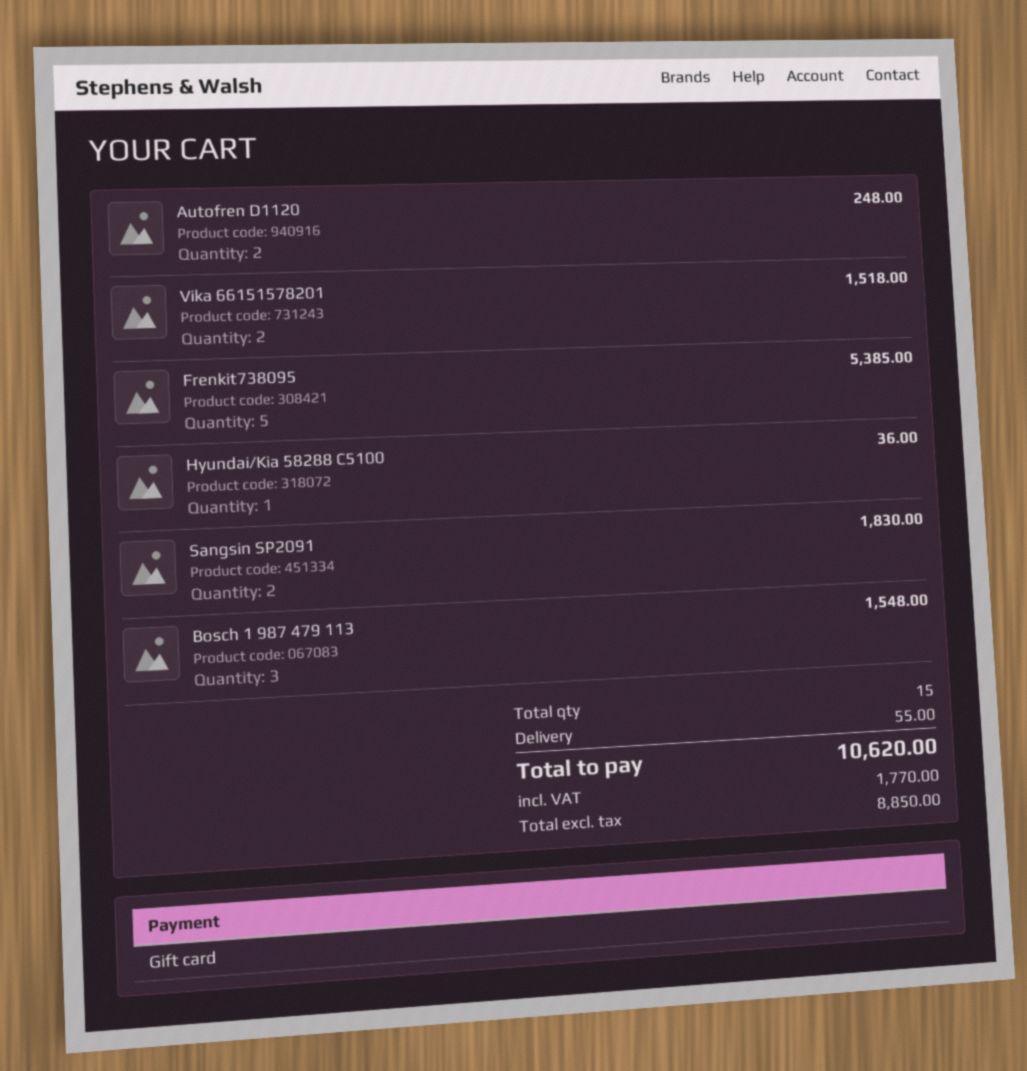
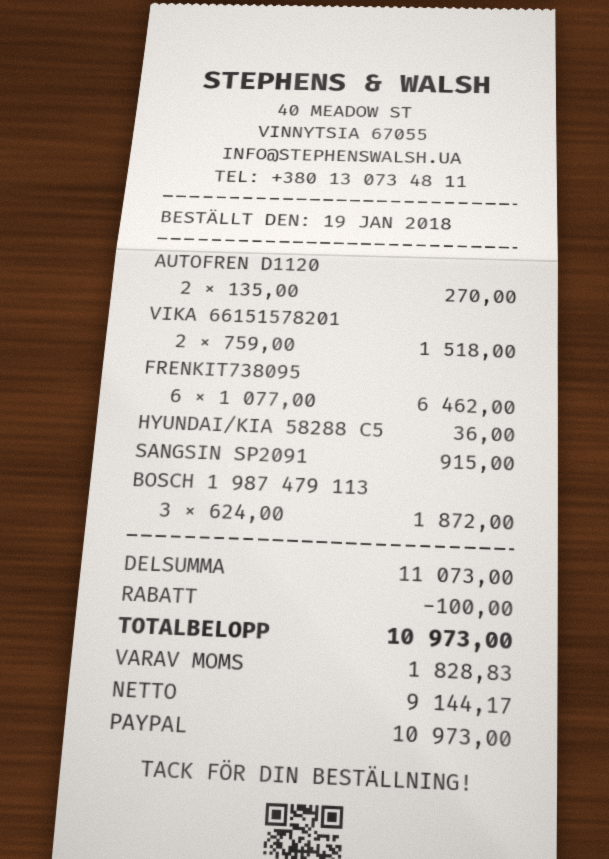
payment method: gift card -> PayPal
Autofren D1120: 2 for 248.00 -> 2 for 270.00
Frenkit738095: 5 for 5385.00 -> 6 for 6462.00
Sangsin SP2091: 2 for 1830.00 -> 1 for 915.00
Bosch 1 987 479 113: 3 for 1548.00 -> 3 for 1872.00
discount: none -> 100.00
shipping: 55.00 -> none
net: 8850.00 -> 9144.17
tax: 1770.00 -> 1828.83
total: 10620.00 -> 10973.00

